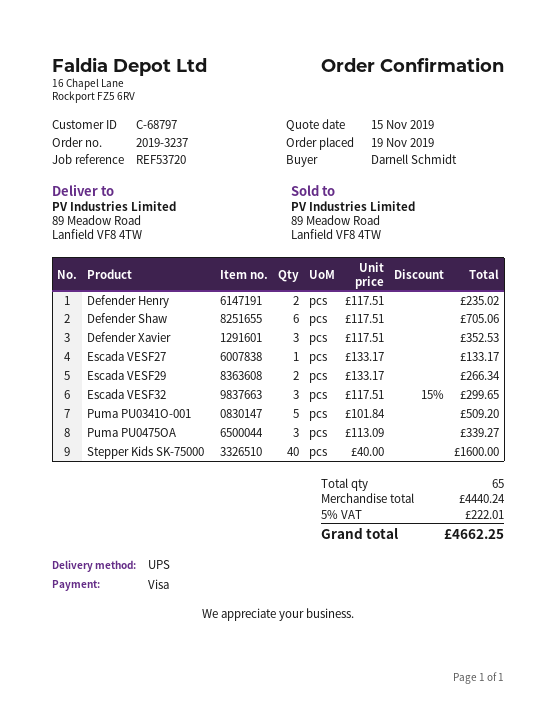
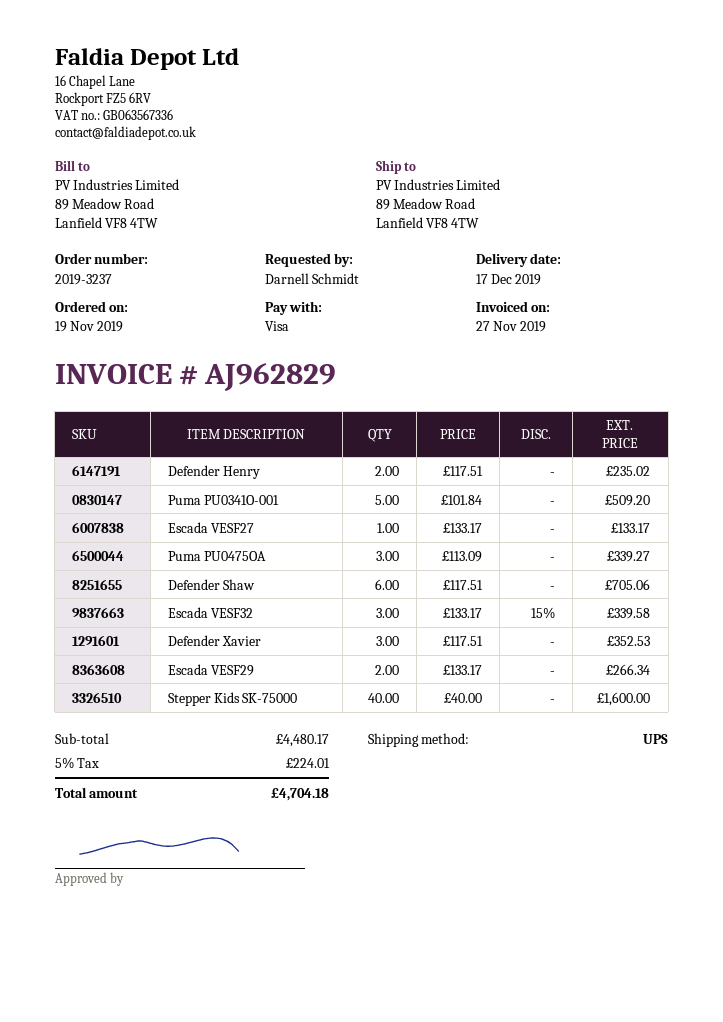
Escada VESF32: 3 x 117.51 - 15% = 299.65 -> 3 x 133.17 - 15% = 339.58
subtotal: 4440.24 -> 4480.17
tax: 5% = 222.01 -> 5% = 224.01
total: 4662.25 -> 4704.18

